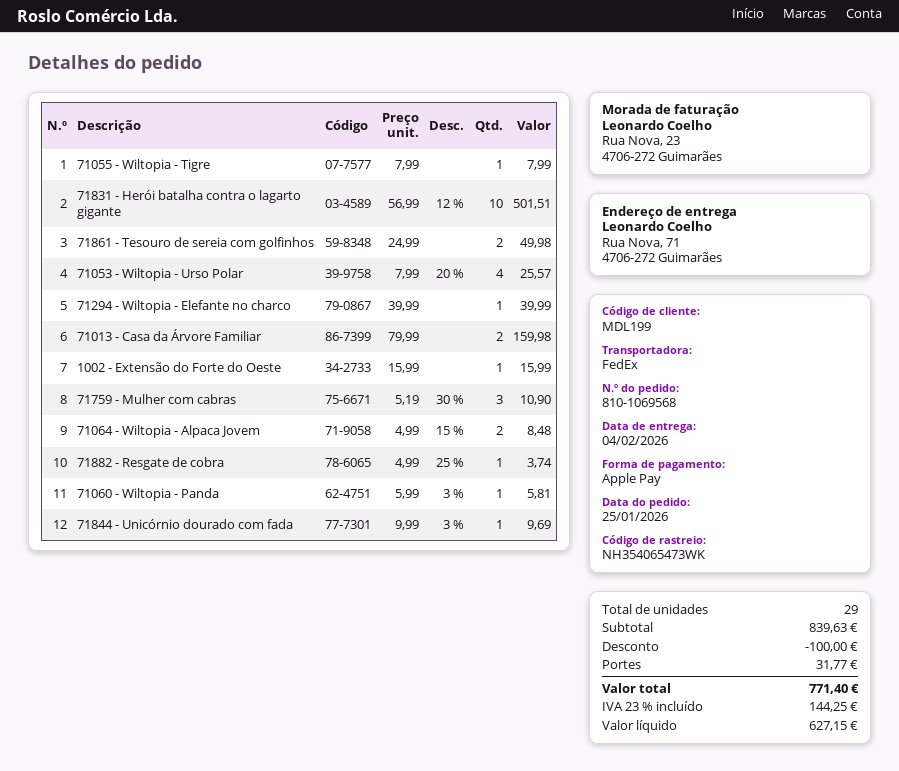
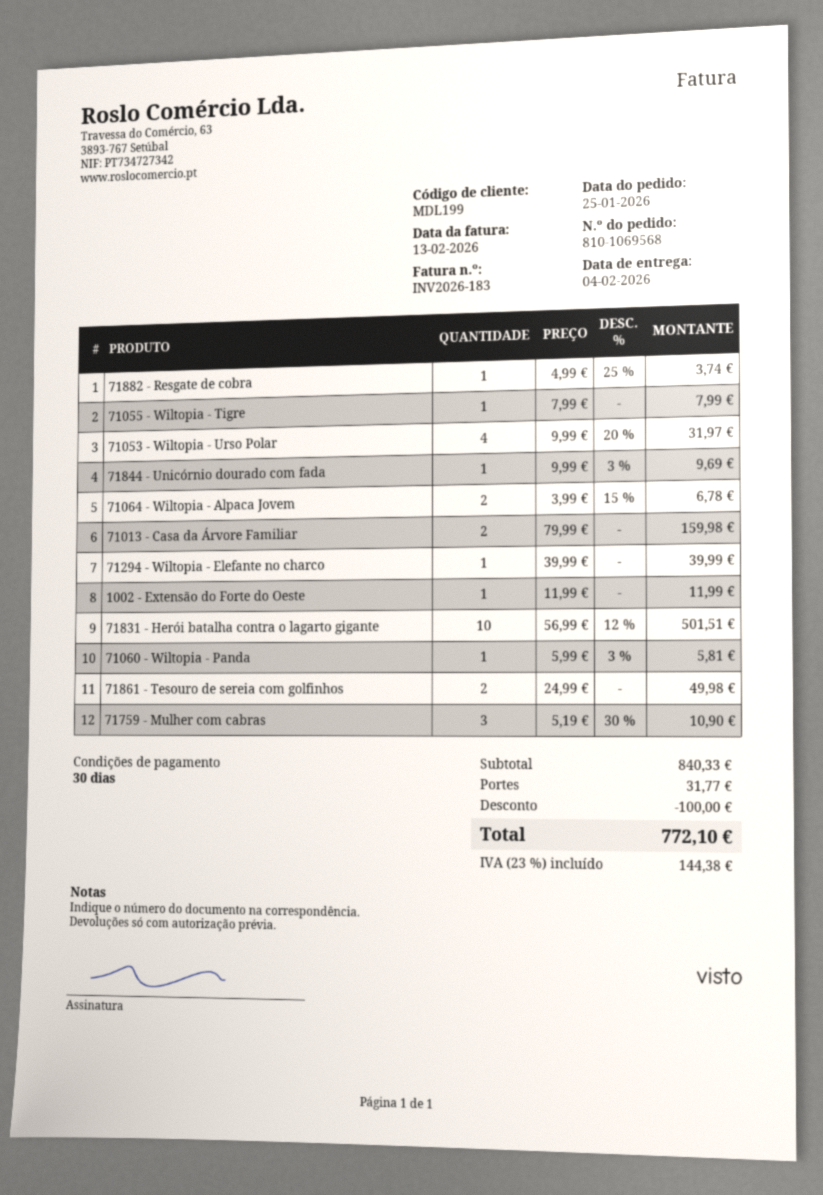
71053 - Wiltopia - Urso Polar: 4 x 7.99 - 20% = 25.57 -> 4 x 9.99 - 20% = 31.97
1002 - Extensão do Forte do Oeste: 1 x 15.99 = 15.99 -> 1 x 11.99 = 11.99
71064 - Wiltopia - Alpaca Jovem: 2 x 4.99 - 15% = 8.48 -> 2 x 3.99 - 15% = 6.78
subtotal: 839.63 -> 840.33
tax: 23% = 144.25 -> 23% = 144.38
total: 771.40 -> 772.10

